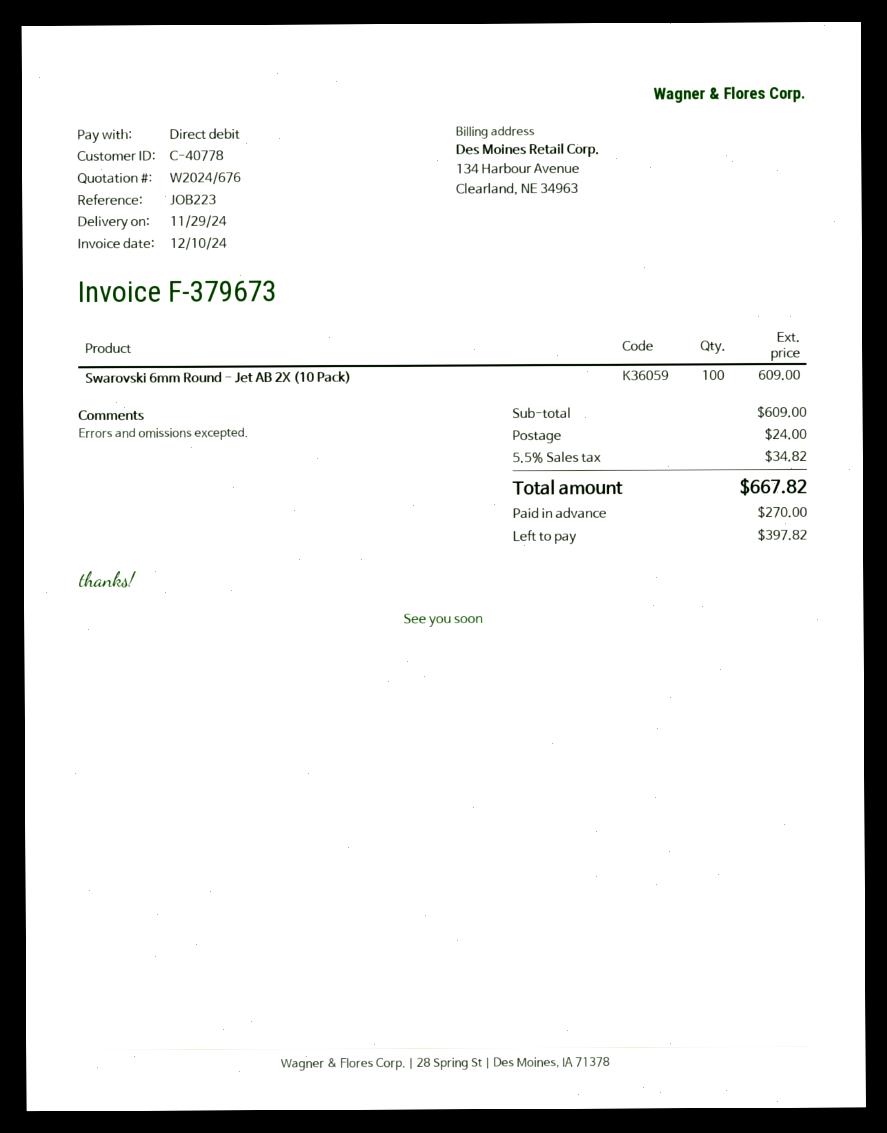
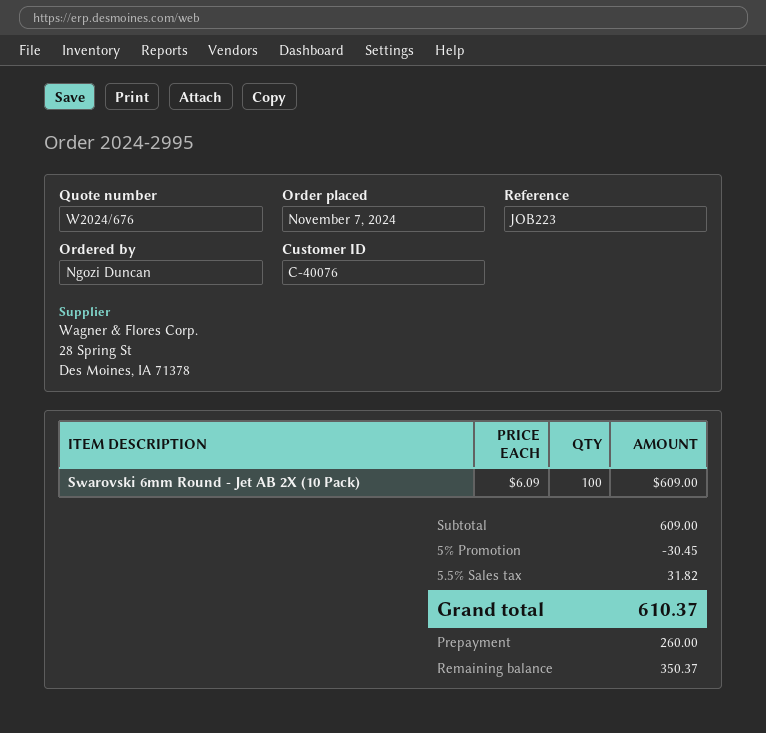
customer number: C-40778 -> C-40076
discount: none -> 5% = 30.45
shipping: 24.00 -> none
tax: 5.5% = 34.82 -> 5.5% = 31.82
total: 667.82 -> 610.37
deposit: 270.00 -> 260.00
balance: 397.82 -> 350.37

